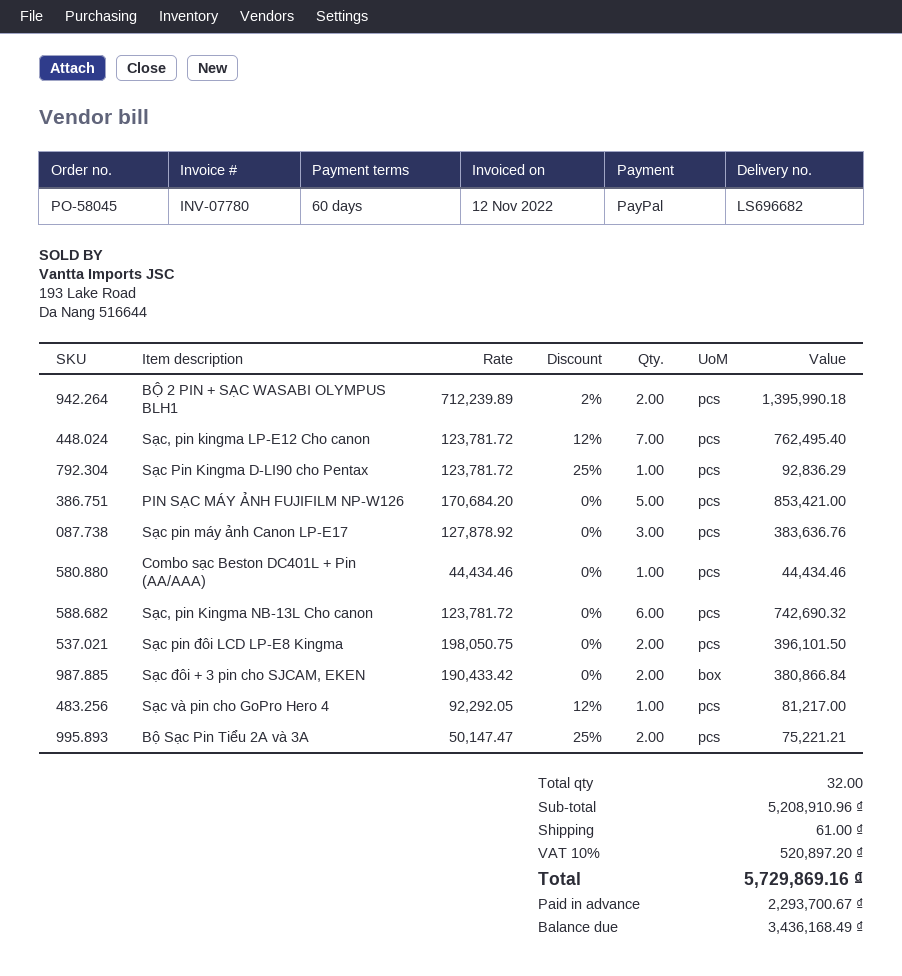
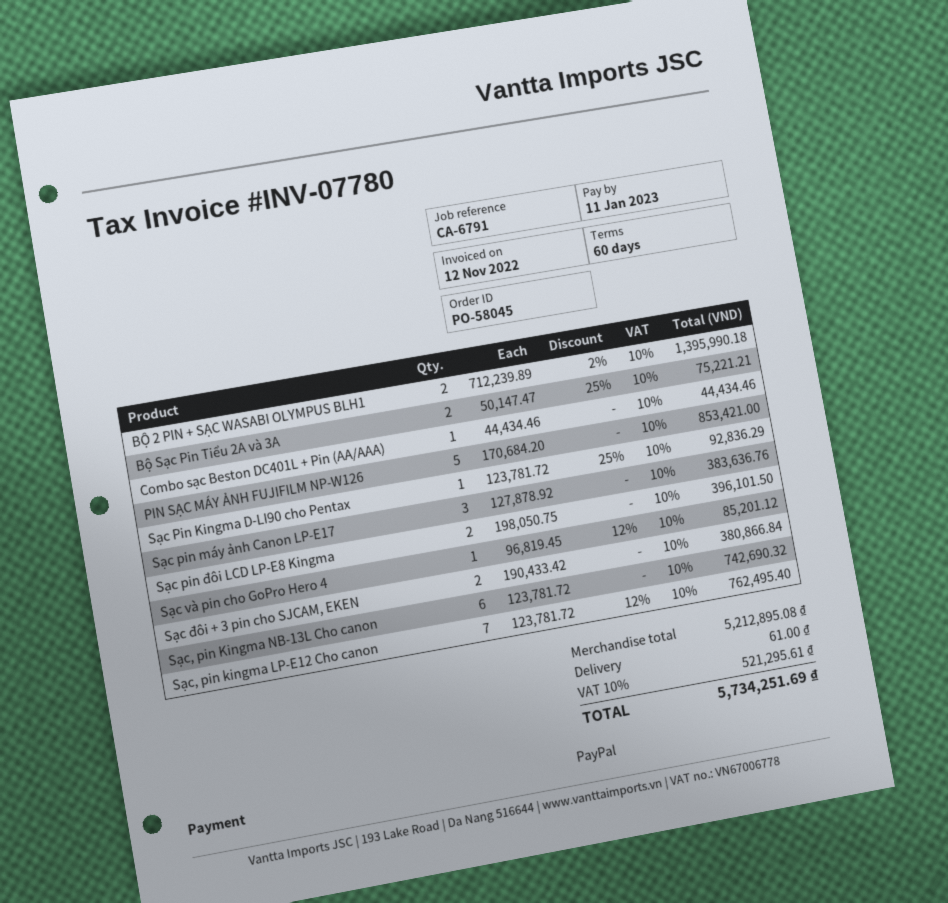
Sạc và pin cho GoPro Hero 4: 1 x 92292.05 - 12% = 81217.00 -> 1 x 96819.45 - 12% = 85201.12
subtotal: 5208910.96 -> 5212895.08
tax: 10% = 520897.20 -> 10% = 521295.61
total: 5729869.16 -> 5734251.69

